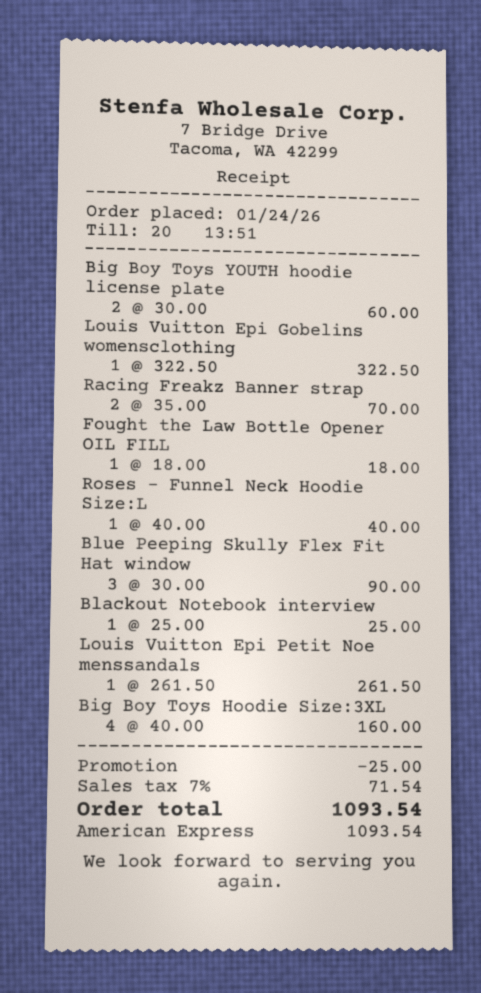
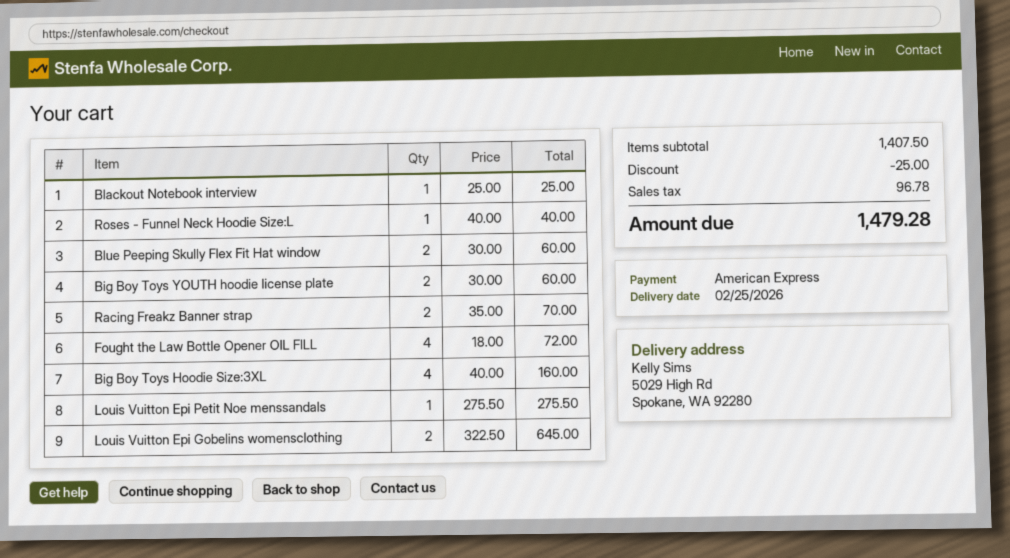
Louis Vuitton Epi Gobelins womensclothing: 1 x 322.50 = 322.50 -> 2 x 322.50 = 645.00
Fought the Law Bottle Opener OIL FILL: 1 x 18.00 = 18.00 -> 4 x 18.00 = 72.00
Blue Peeping Skully Flex Fit Hat window: 3 x 30.00 = 90.00 -> 2 x 30.00 = 60.00
Louis Vuitton Epi Petit Noe menssandals: 1 x 261.50 = 261.50 -> 1 x 275.50 = 275.50
tax: 71.54 -> 96.78
total: 1093.54 -> 1479.28

